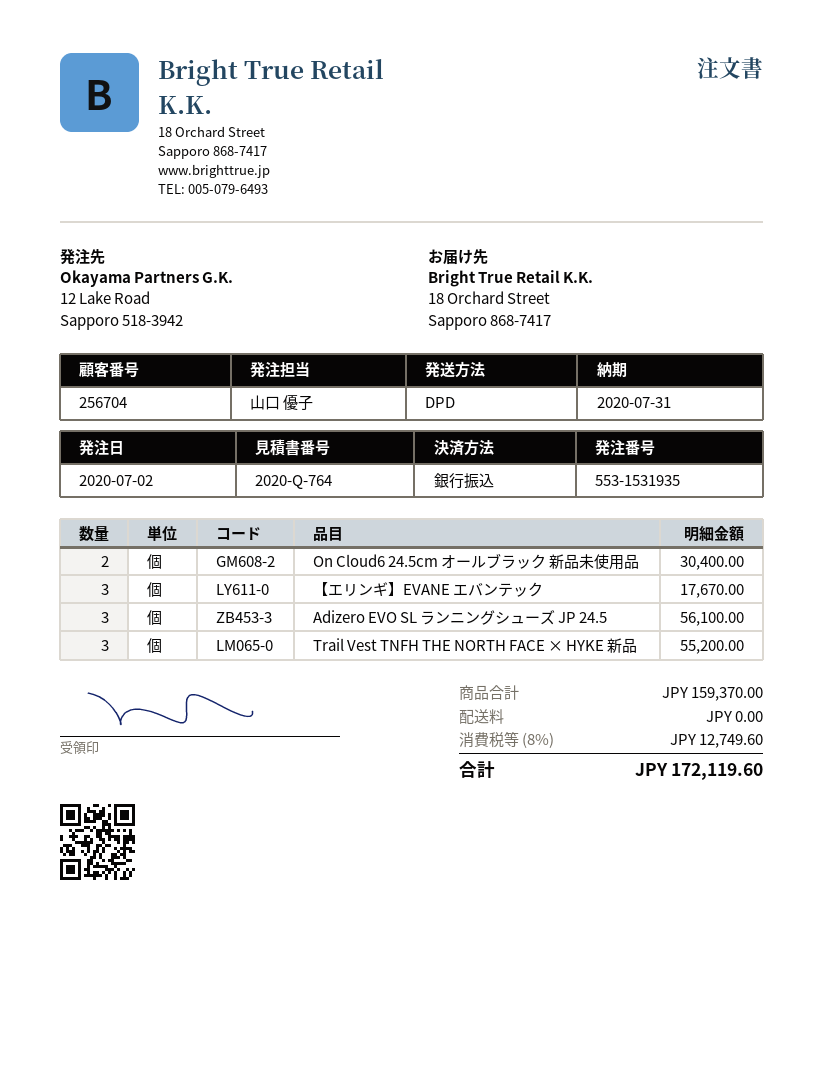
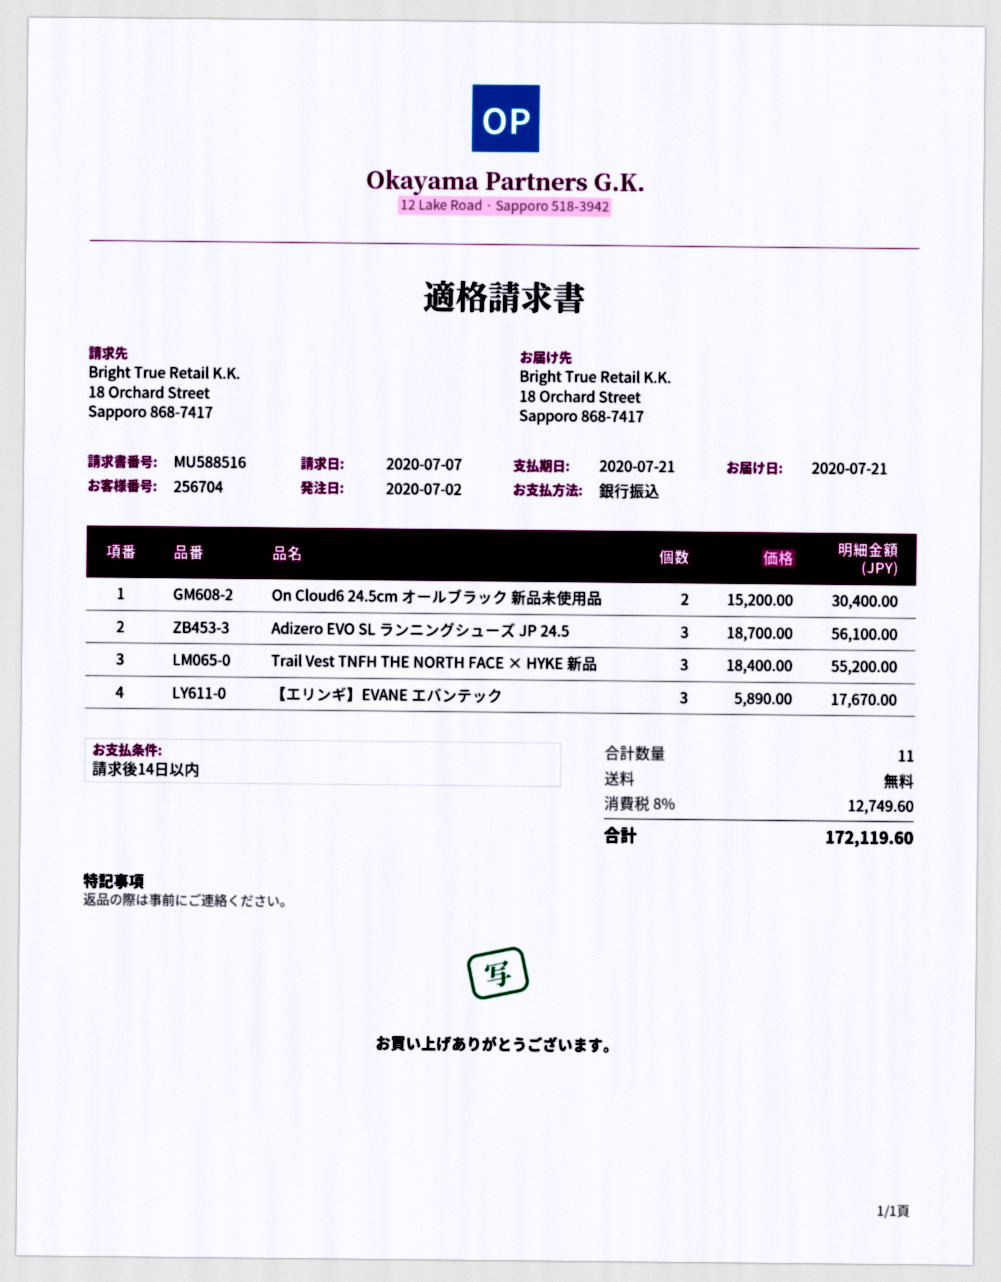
delivery date: 2020-07-31 -> 2020-07-21

